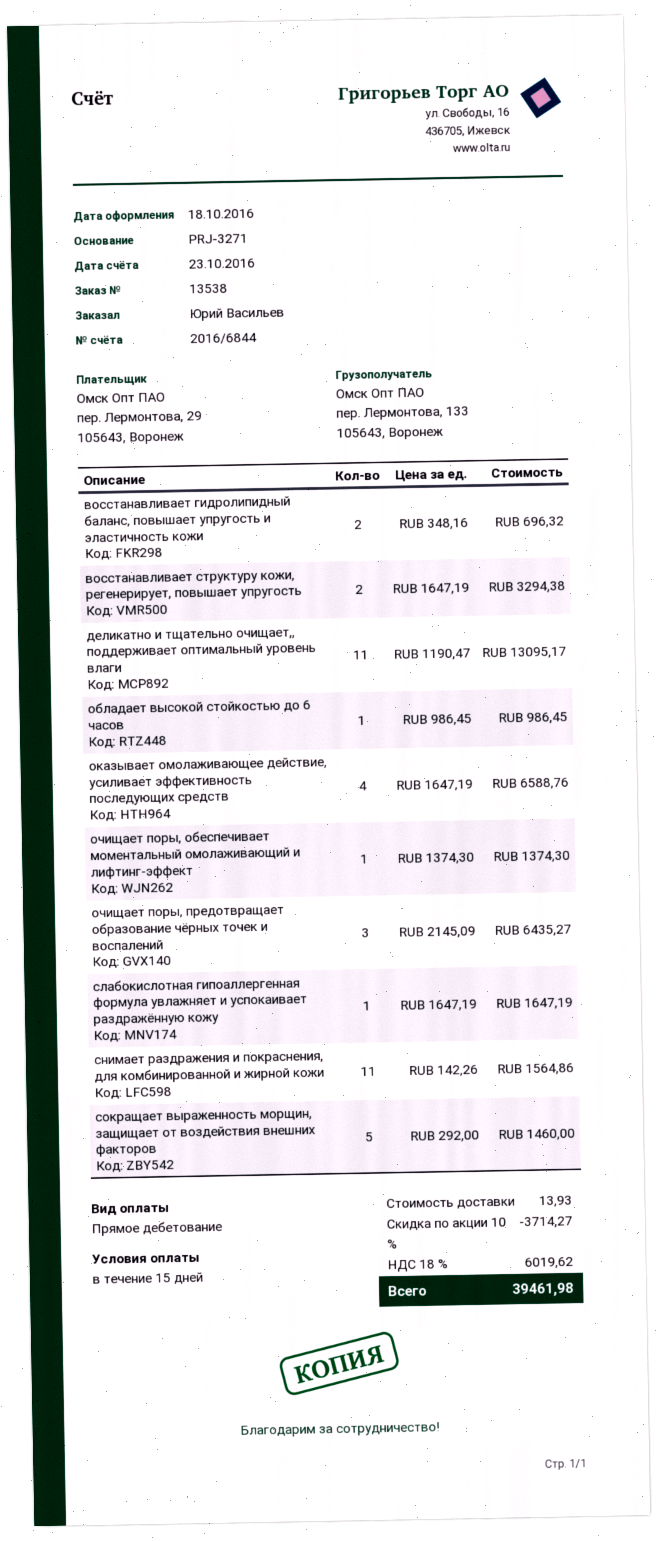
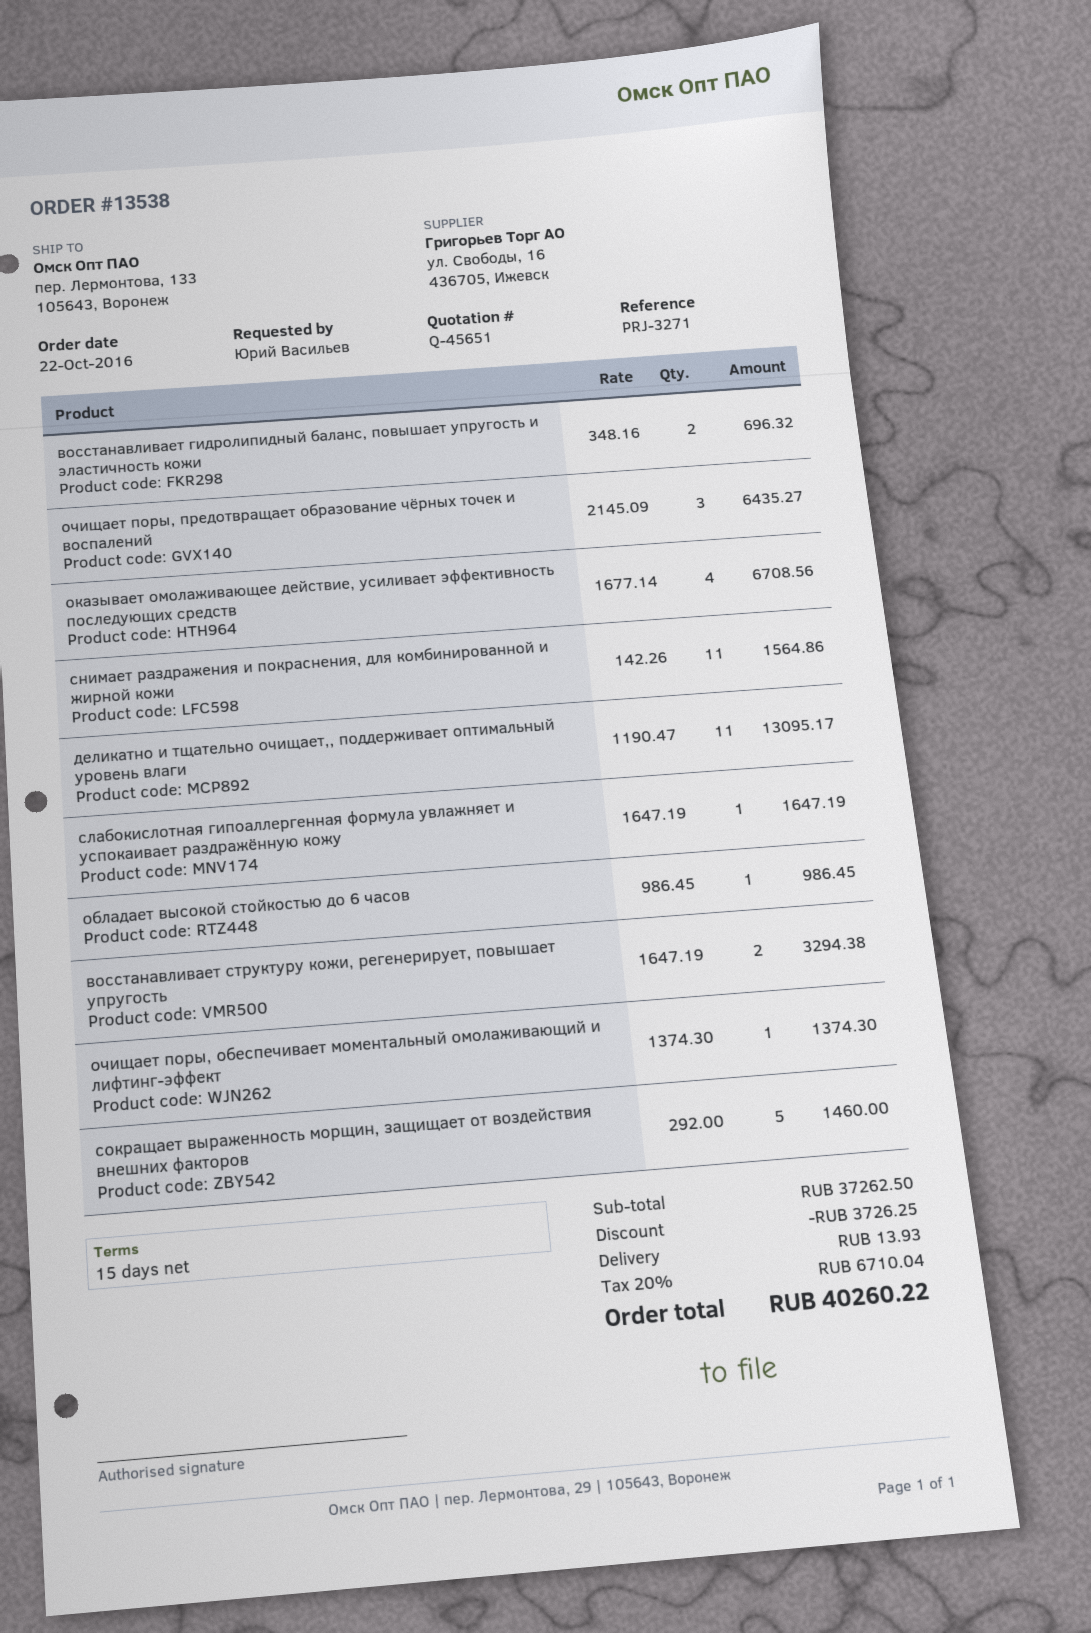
order date: 2016-10-18 -> 2016-10-22
оказывает омолаживающее действие, усиливает эффективность последующих средств: 4 x 1647.19 = 6588.76 -> 4 x 1677.14 = 6708.56
discount: 3714.27 -> 3726.25
tax: 18% = 6019.62 -> 20% = 6710.04
total: 39461.98 -> 40260.22

